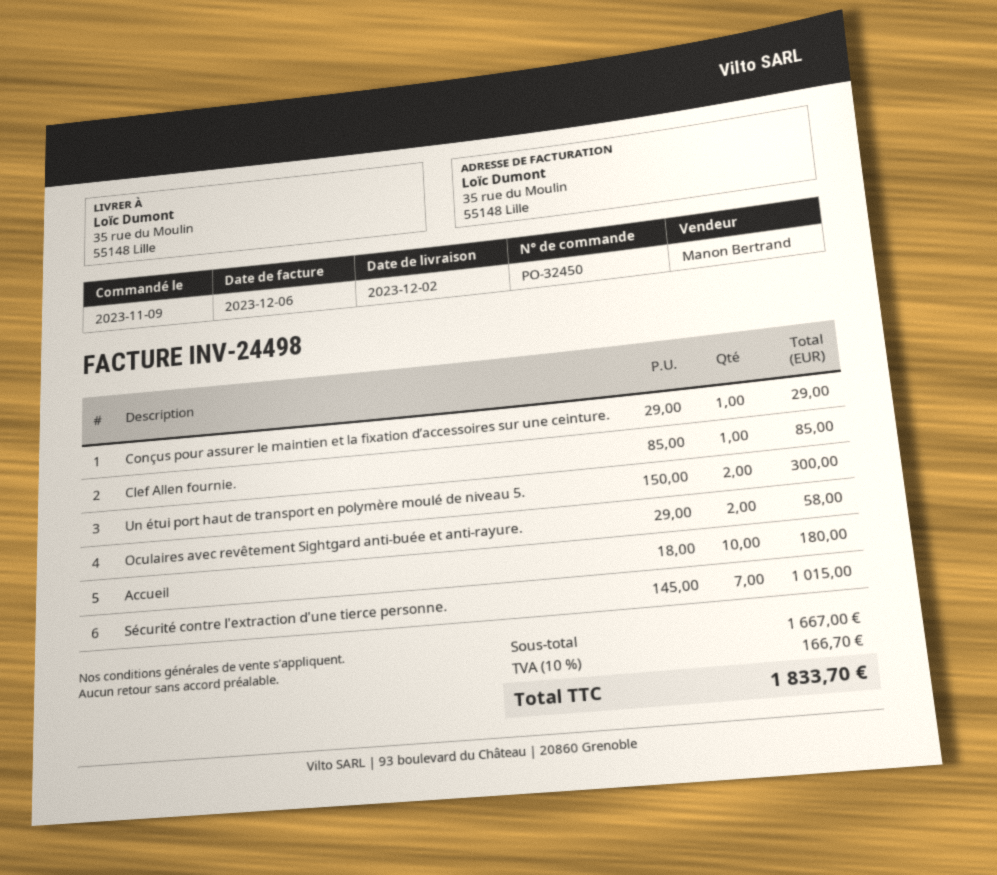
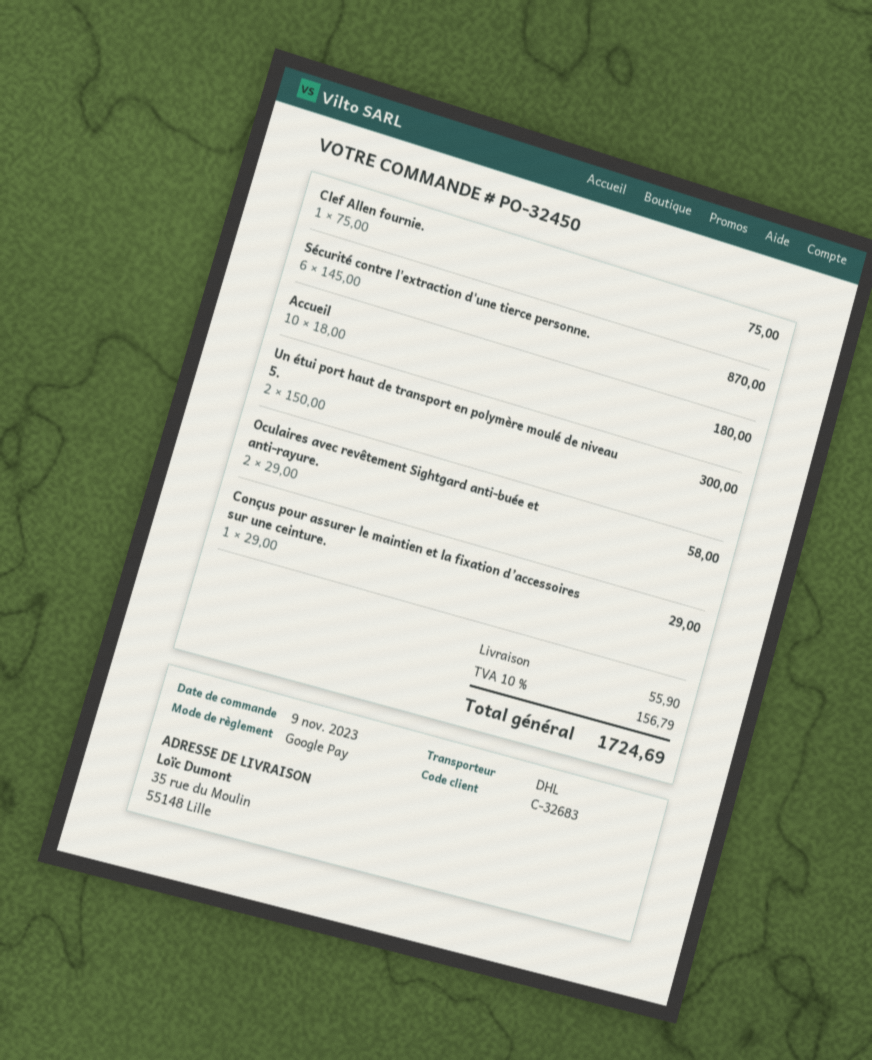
Clef Allen fournie.: 1 x 85.00 = 85.00 -> 1 x 75.00 = 75.00
Sécurité contre l'extraction d'une tierce personne.: 7 x 145.00 = 1015.00 -> 6 x 145.00 = 870.00
shipping: none -> 55.90
tax: 10% = 166.70 -> 10% = 156.79
total: 1833.70 -> 1724.69

